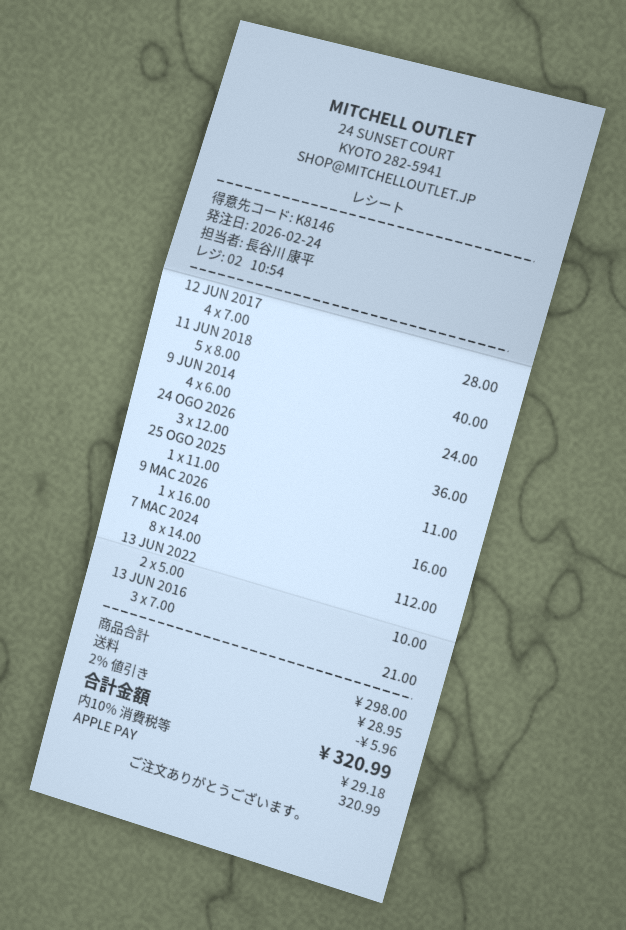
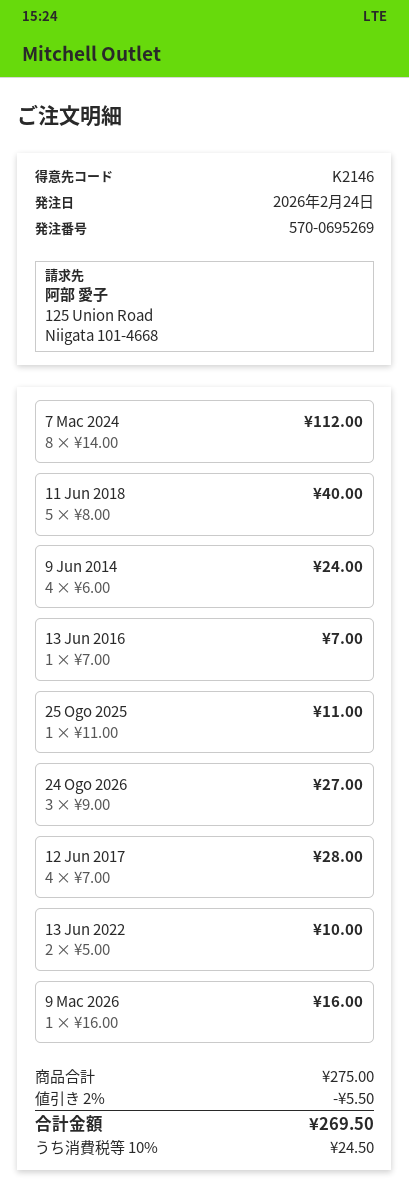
customer number: K8146 -> K2146
24 OGO 2026: 3 x 12.00 = 36.00 -> 3 x 9.00 = 27.00
13 JUN 2016: 3 x 7.00 = 21.00 -> 1 x 7.00 = 7.00
subtotal: 298.00 -> 275.00
discount: 2% = 5.96 -> 2% = 5.50
shipping: 28.95 -> none
tax: 10% = 29.18 -> 10% = 24.50
total: 320.99 -> 269.50

